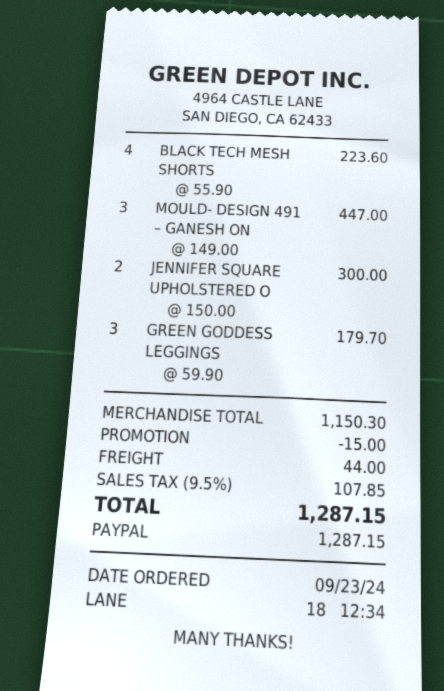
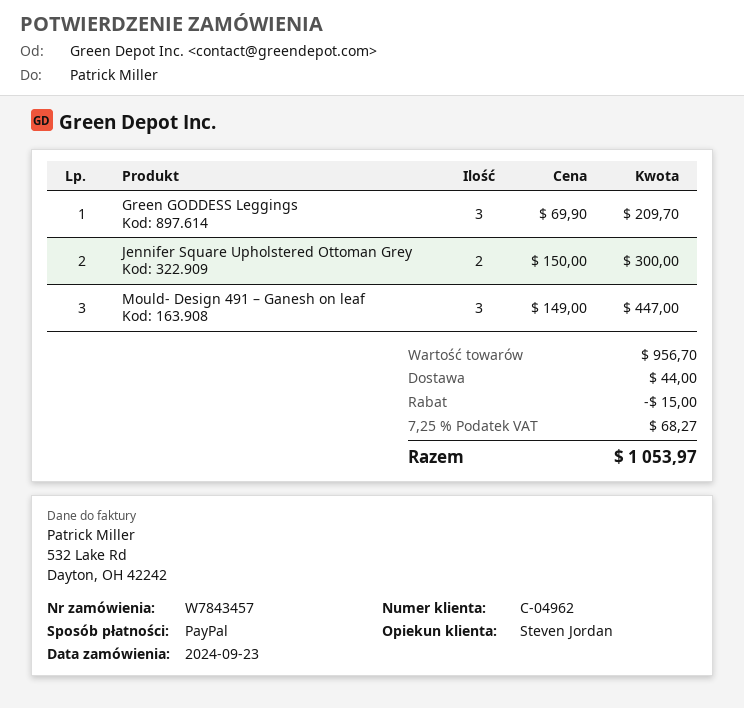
BLACK TECH MESH SHORTS: 4 x 55.90 = 223.60 -> none
GREEN GODDESS LEGGINGS: 3 x 59.90 = 179.70 -> 3 x 69.90 = 209.70
subtotal: 1150.30 -> 956.70
tax: 9.5% = 107.85 -> 7.25% = 68.27
total: 1287.15 -> 1053.97

